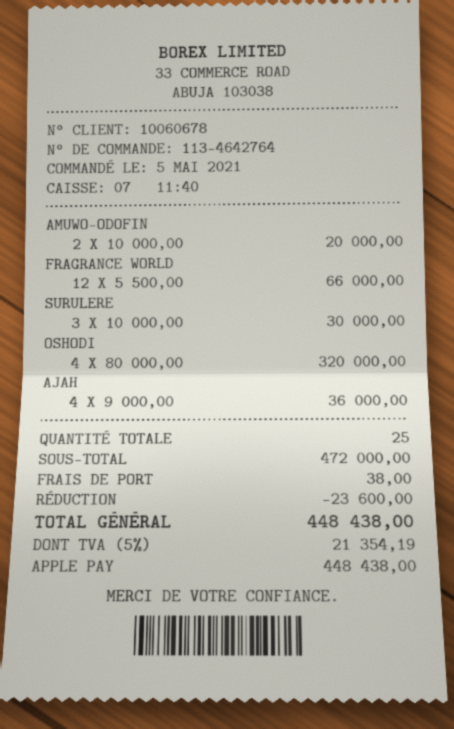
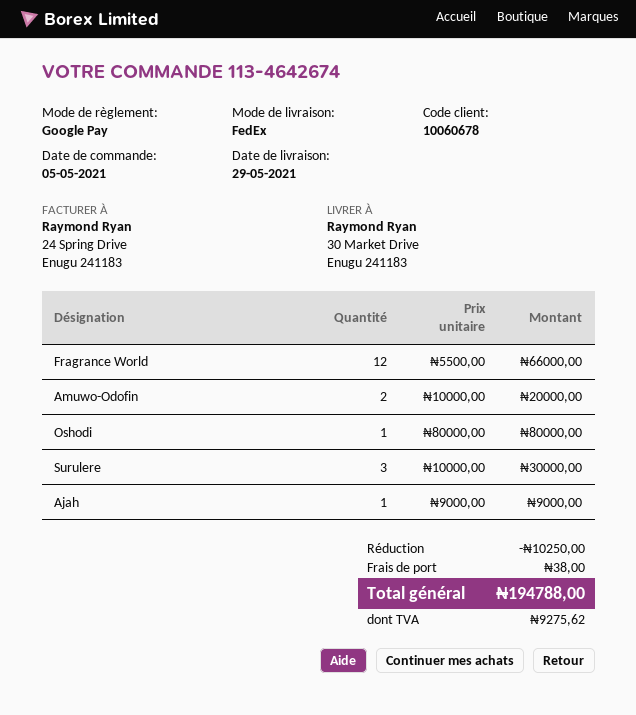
order number: 113-4642764 -> 113-4642674
payment method: Apple Pay -> Google Pay
OSHODI: 4 x 80000.00 = 320000.00 -> 1 x 80000.00 = 80000.00
AJAH: 4 x 9000.00 = 36000.00 -> 1 x 9000.00 = 9000.00
discount: 23600.00 -> 10250.00
tax: 21354.19 -> 9275.62
total: 448438.00 -> 194788.00

